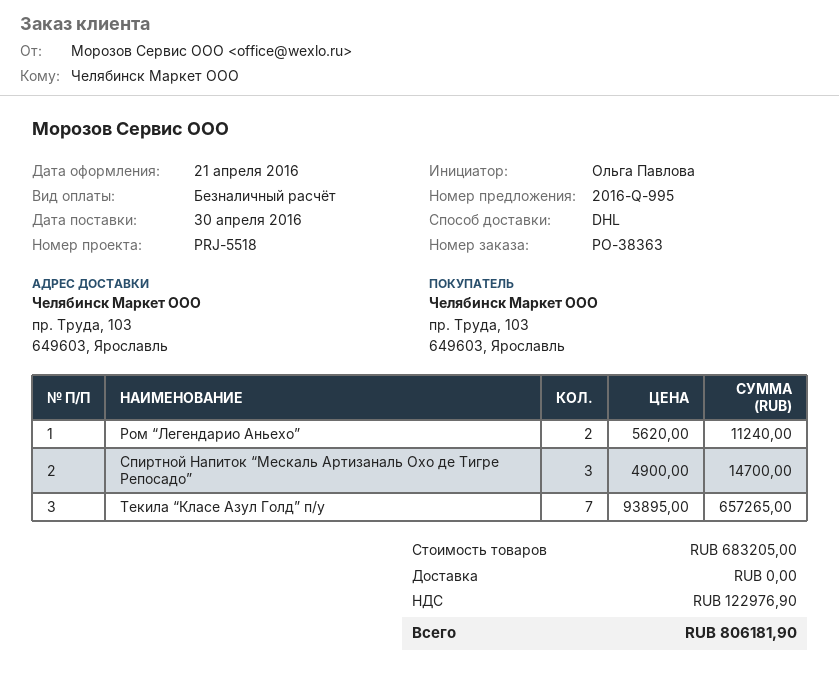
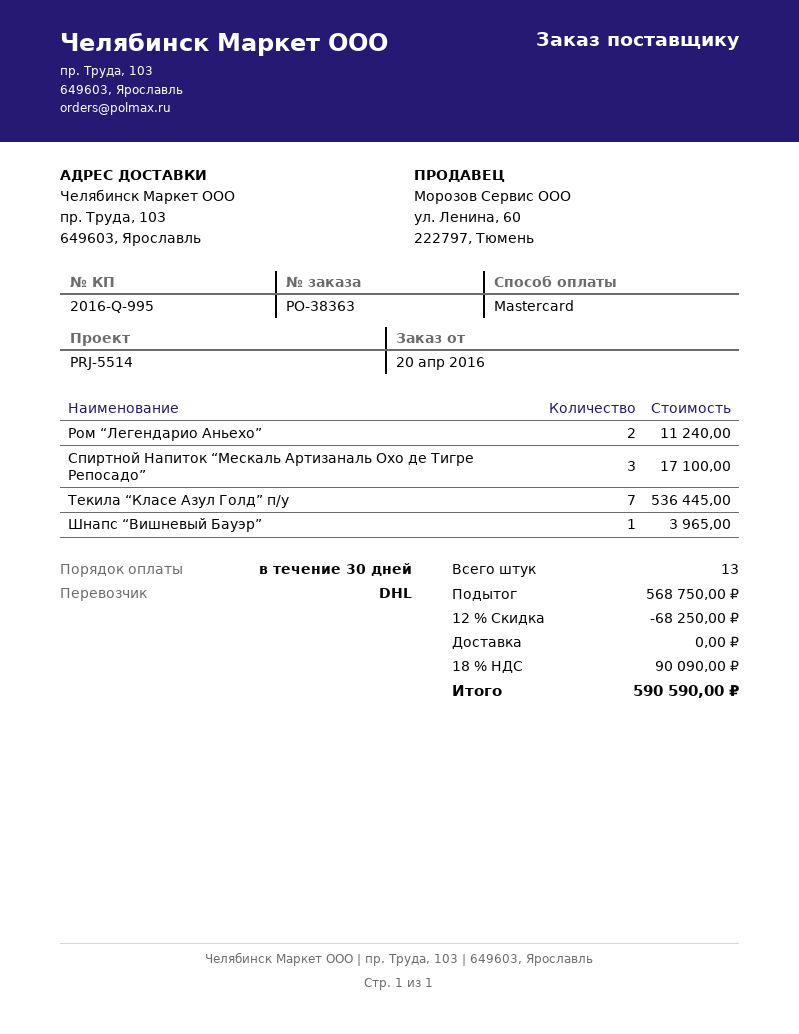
order date: 2016-04-21 -> 2016-04-20
reference: PRJ-5518 -> PRJ-5514
payment method: bank transfer -> Mastercard
Спиртной Напиток “Мескаль Артизаналь Охо де Тигре Репосадо”: 3 for 14700.00 -> 3 for 17100.00
Текила “Класе Азул Голд” п/у: 7 for 657265.00 -> 7 for 536445.00
Шнапс “Вишневый Бауэр”: none -> 1 for 3965.00
subtotal: 683205.00 -> 568750.00
discount: none -> 12% = 68250.00
tax: 122976.90 -> 90090.00
total: 806181.90 -> 590590.00

